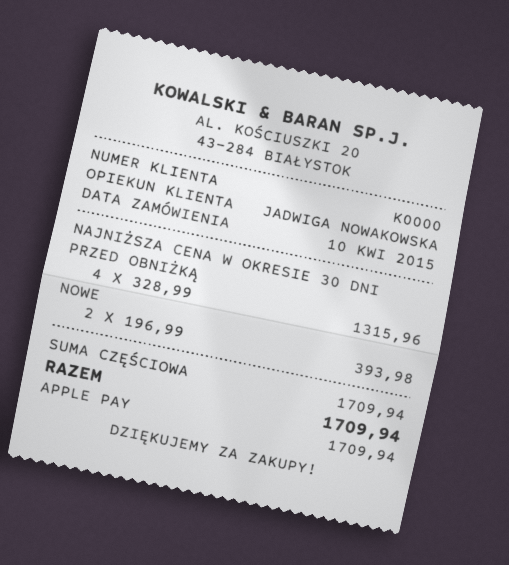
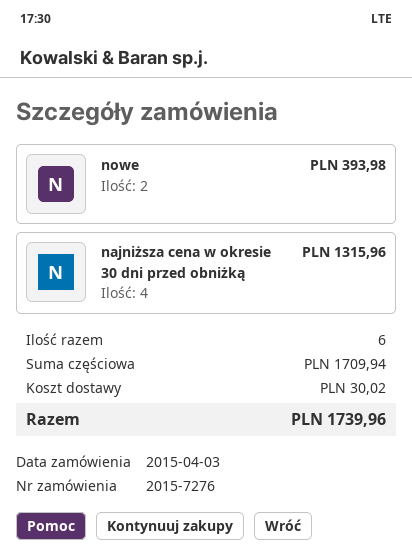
order date: 2015-04-10 -> 2015-04-03
shipping: none -> 30.02
total: 1709.94 -> 1739.96

